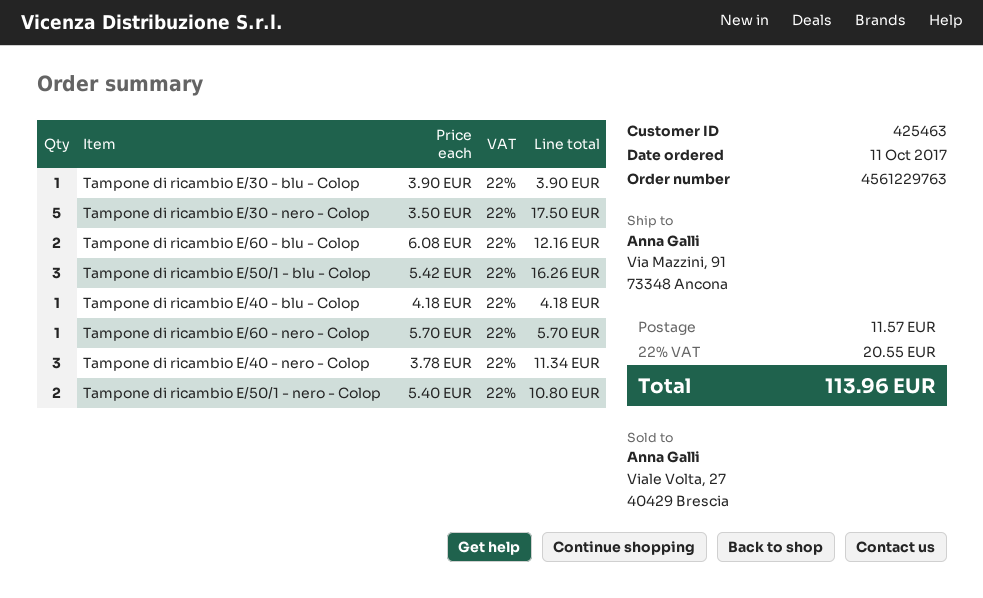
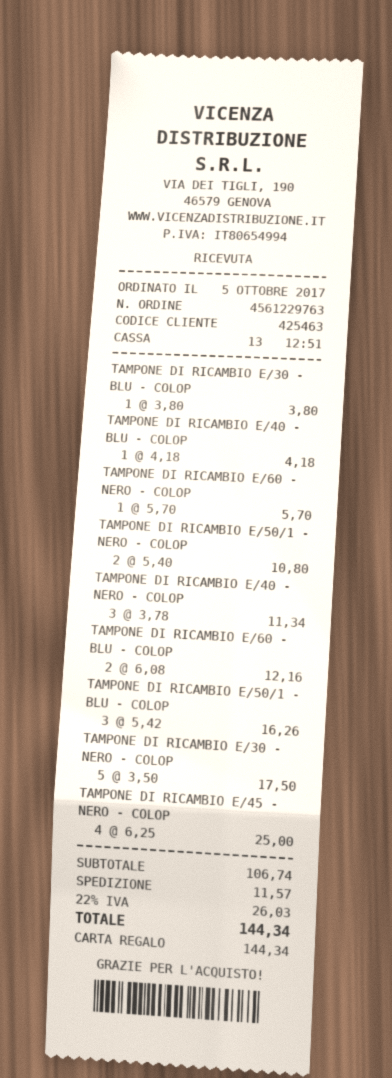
order date: 2017-10-11 -> 2017-10-05
Tampone di ricambio E/30 - blu - Colop: 1 x 3.90 = 3.90 -> 1 x 3.80 = 3.80
TAMPONE DI RICAMBIO E/45 - NERO - COLOP: none -> 4 x 6.25 = 25.00
tax: 22% = 20.55 -> 22% = 26.03
total: 113.96 -> 144.34

